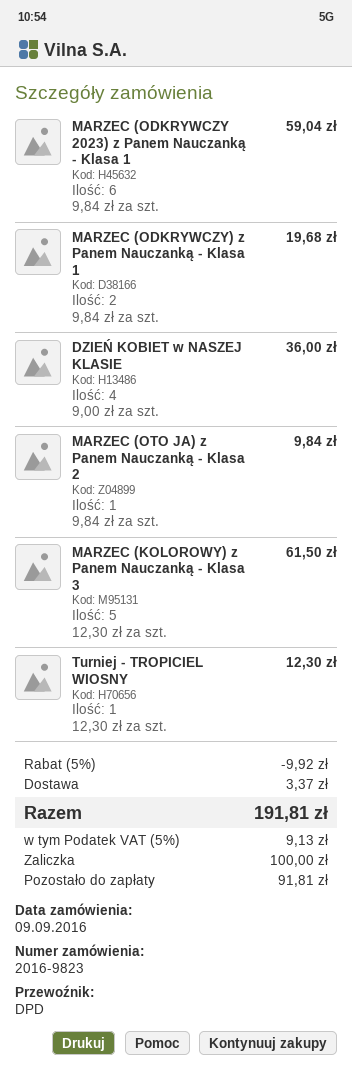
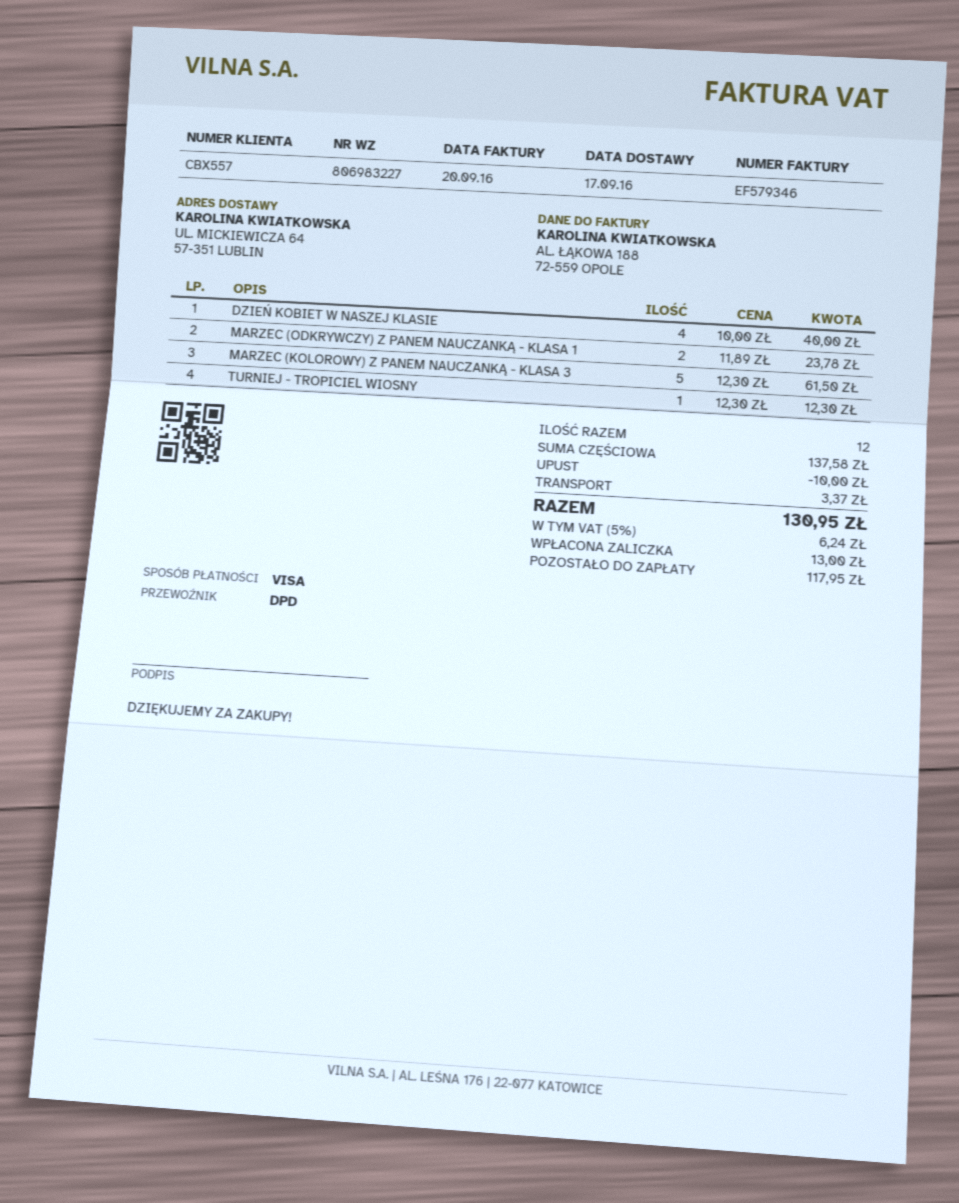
MARZEC (ODKRYWCZY 2023) z Panem Nauczanką - Klasa 1: 6 x 9.84 = 59.04 -> none
MARZEC (ODKRYWCZY) z Panem Nauczanką - Klasa 1: 2 x 9.84 = 19.68 -> 2 x 11.89 = 23.78
DZIEŃ KOBIET w NASZEJ KLASIE: 4 x 9.00 = 36.00 -> 4 x 10.00 = 40.00
MARZEC (OTO JA) z Panem Nauczanką - Klasa 2: 1 x 9.84 = 9.84 -> none
discount: 9.92 -> 10.00
tax: 5% = 9.13 -> 5% = 6.24
total: 191.81 -> 130.95
deposit: 100.00 -> 13.00
balance: 91.81 -> 117.95

